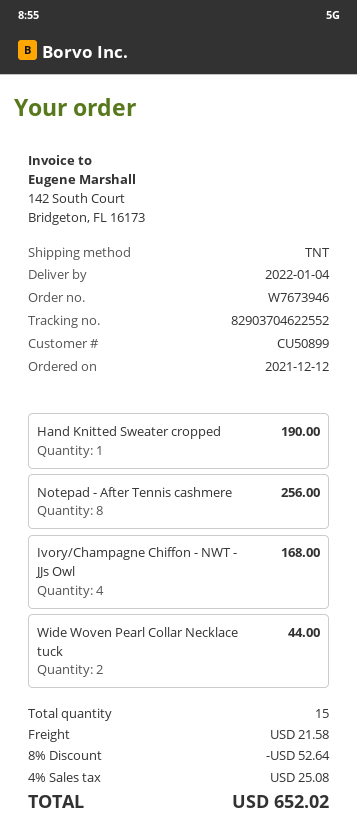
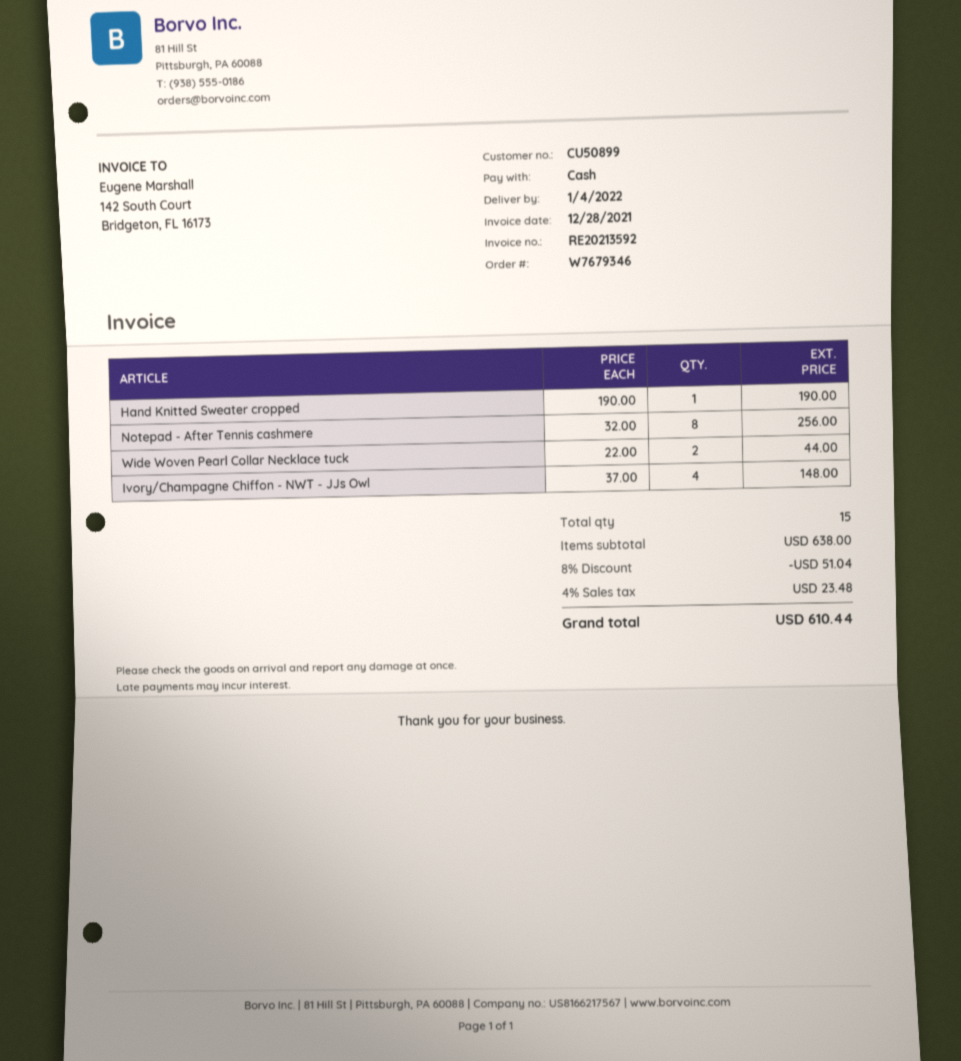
order number: W7673946 -> W7679346
Ivory/Champagne Chiffon - NWT - JJs Owl: 4 for 168.00 -> 4 for 148.00
discount: 8% = 52.64 -> 8% = 51.04
shipping: 21.58 -> none
tax: 4% = 25.08 -> 4% = 23.48
total: 652.02 -> 610.44

